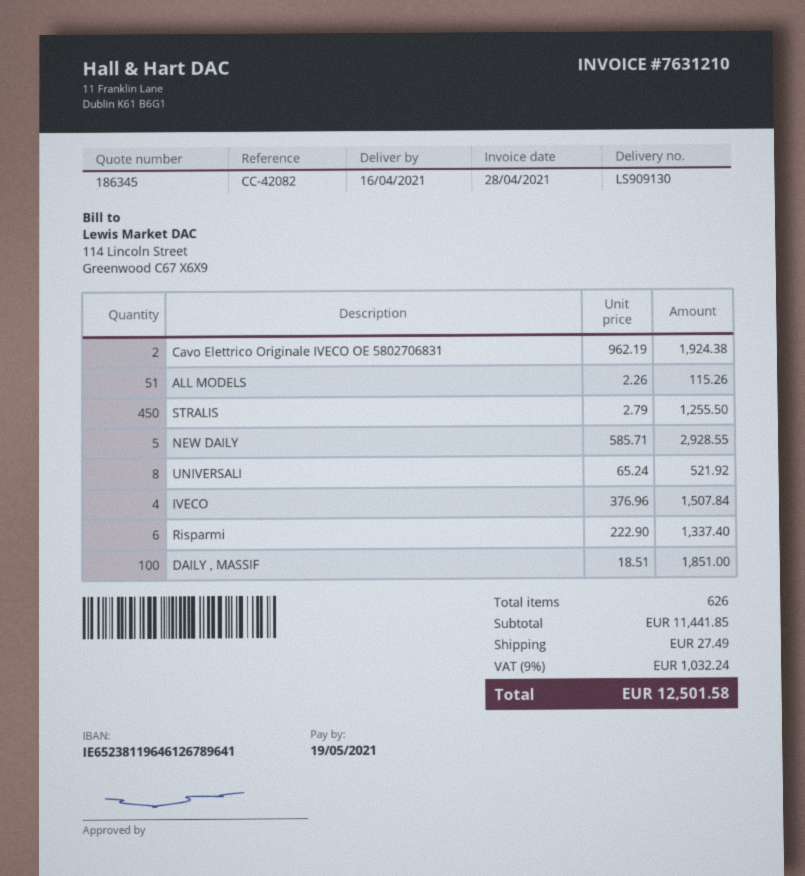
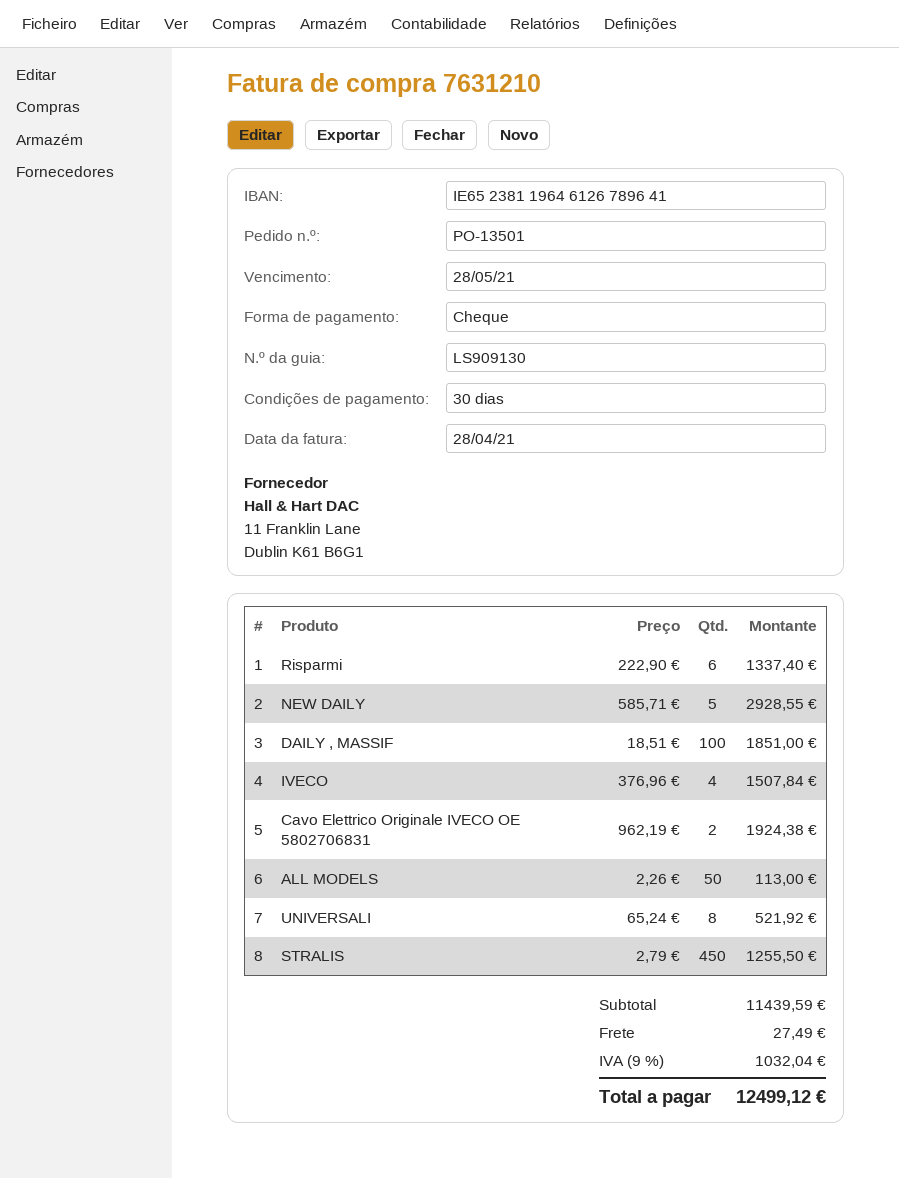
due date: 2021-05-19 -> 2021-05-28
ALL MODELS: 51 x 2.26 = 115.26 -> 50 x 2.26 = 113.00
subtotal: 11441.85 -> 11439.59
tax: 9% = 1032.24 -> 9% = 1032.04
total: 12501.58 -> 12499.12

